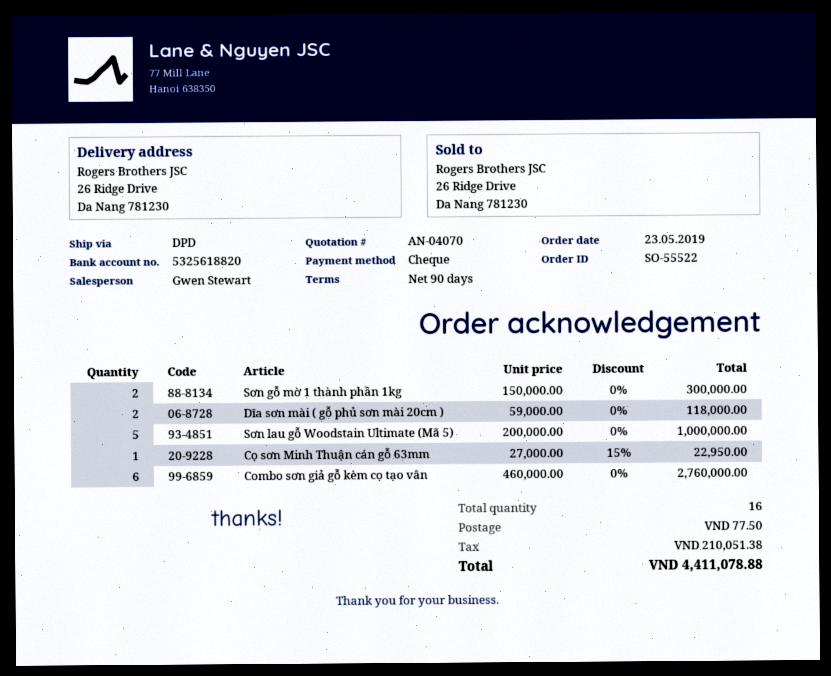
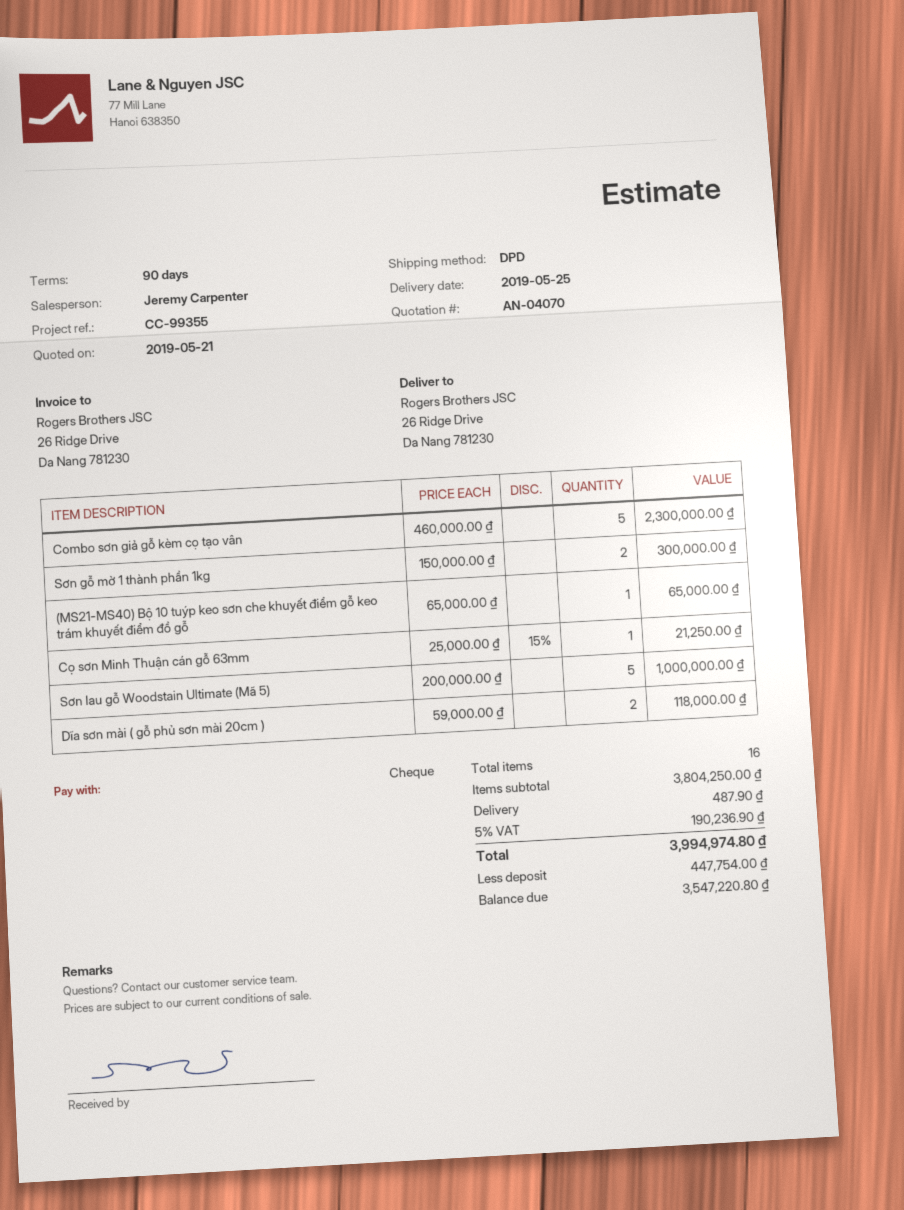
sales rep: Gwen Stewart -> Jeremy Carpenter
Cọ sơn Minh Thuận cán gỗ 63mm: 1 x 27000.00 - 15% = 22950.00 -> 1 x 25000.00 - 15% = 21250.00
Combo sơn giả gỗ kèm cọ tạo vân: 6 x 460000.00 = 2760000.00 -> 5 x 460000.00 = 2300000.00
(MS21-MS40) Bộ 10 tuýp keo sơn che khuyết điểm gỗ keo trám khuyết điểm đồ gỗ: none -> 1 x 65000.00 = 65000.00
shipping: 77.50 -> 487.90
tax: 210051.38 -> 190236.90
total: 4411078.88 -> 3994974.80

